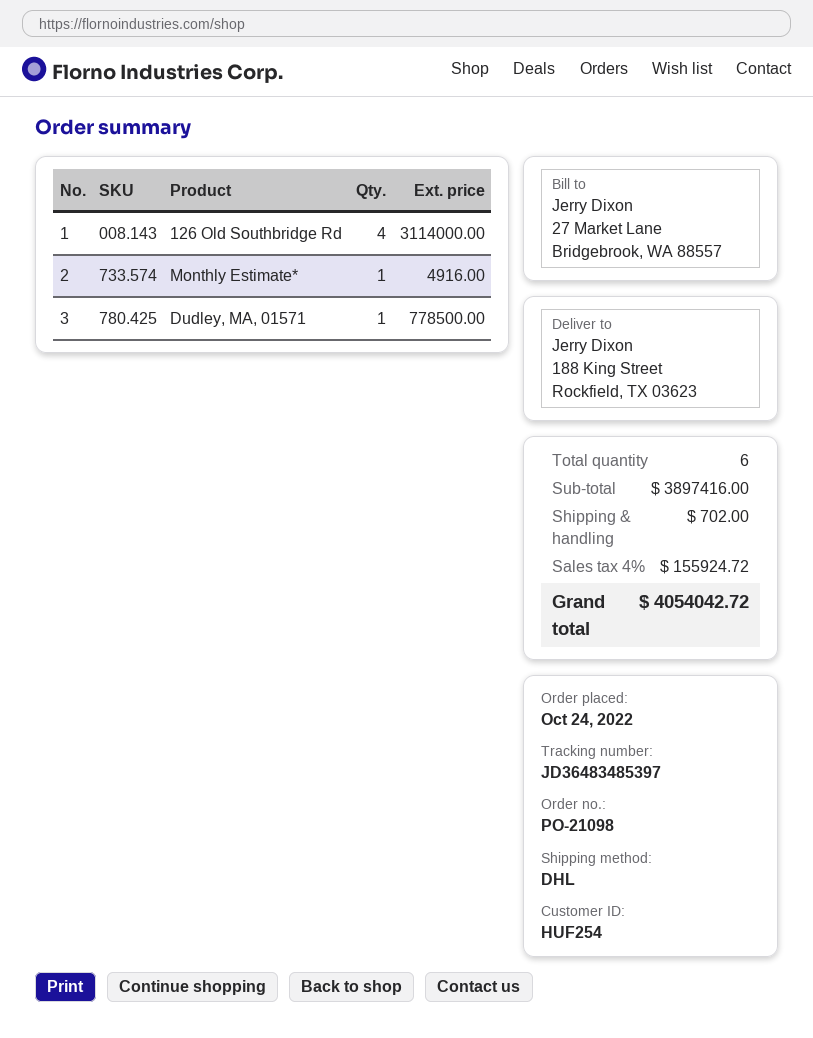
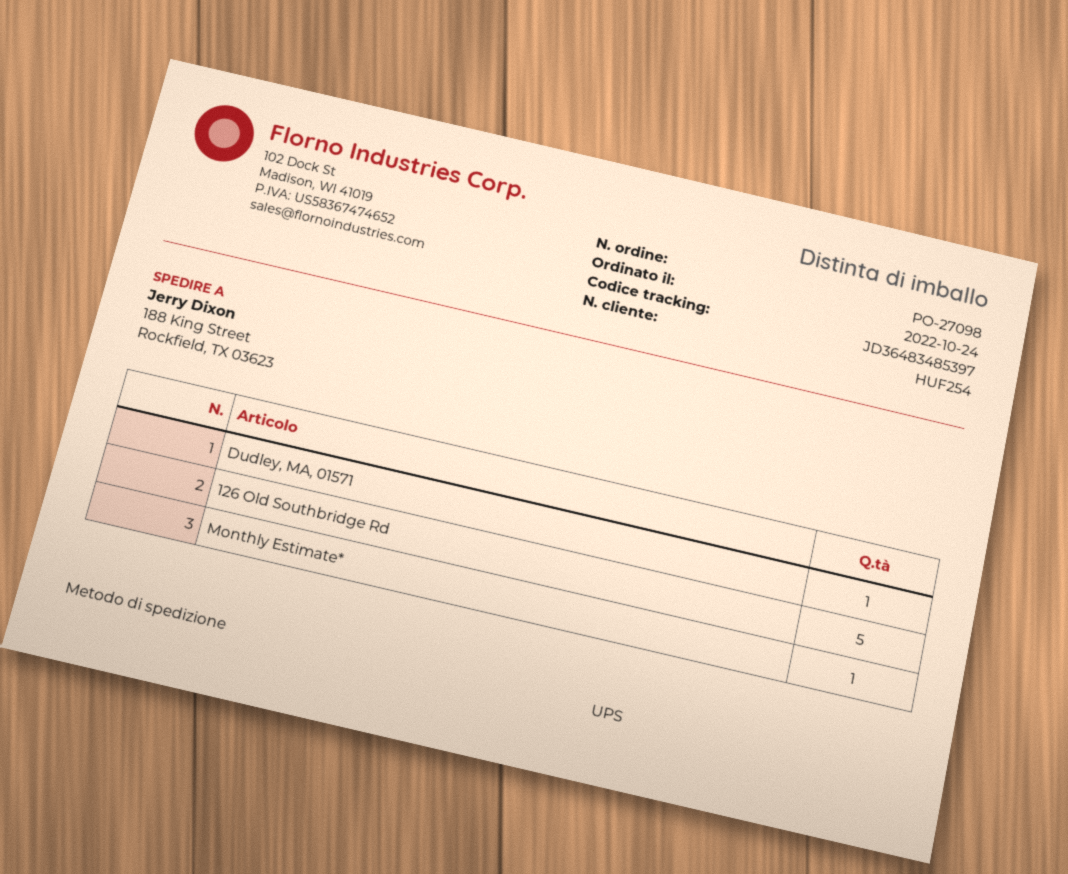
order number: PO-21098 -> PO-27098
shipping method: DHL -> UPS
126 Old Southbridge Rd: 4 -> 5

